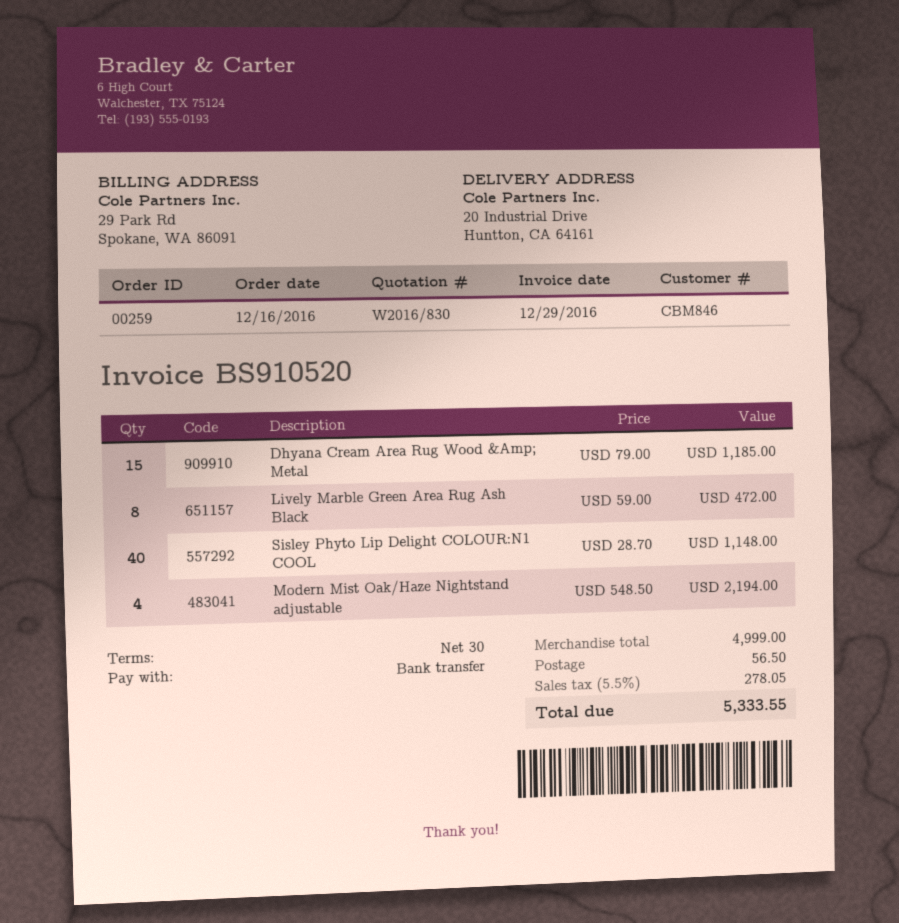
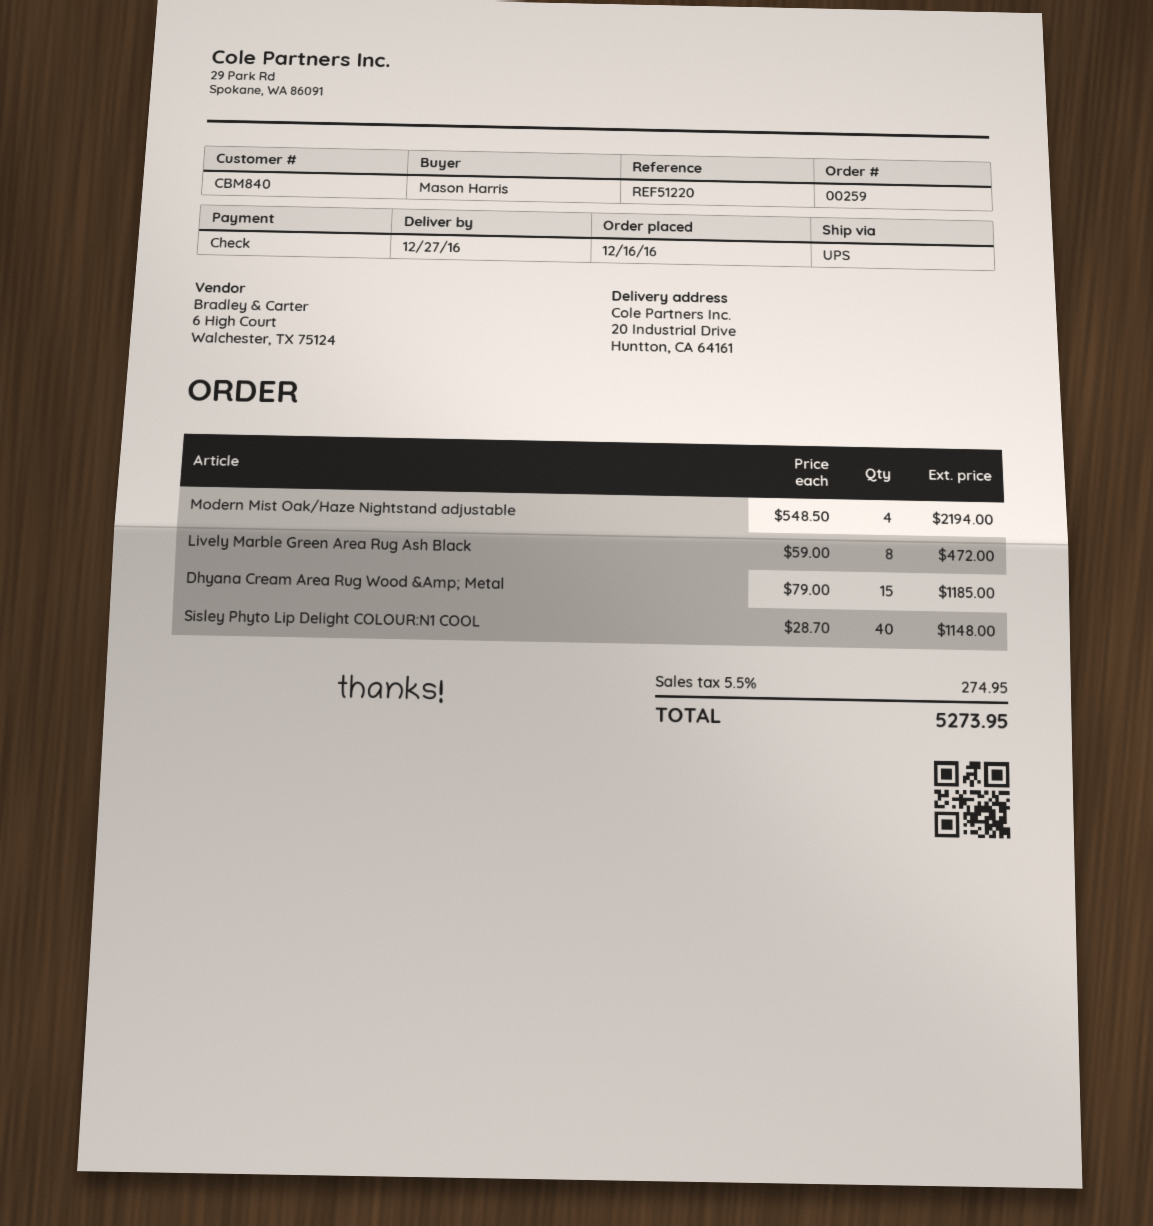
customer number: CBM846 -> CBM840
payment method: bank transfer -> cheque
shipping: 56.50 -> none
tax: 5.5% = 278.05 -> 5.5% = 274.95
total: 5333.55 -> 5273.95

